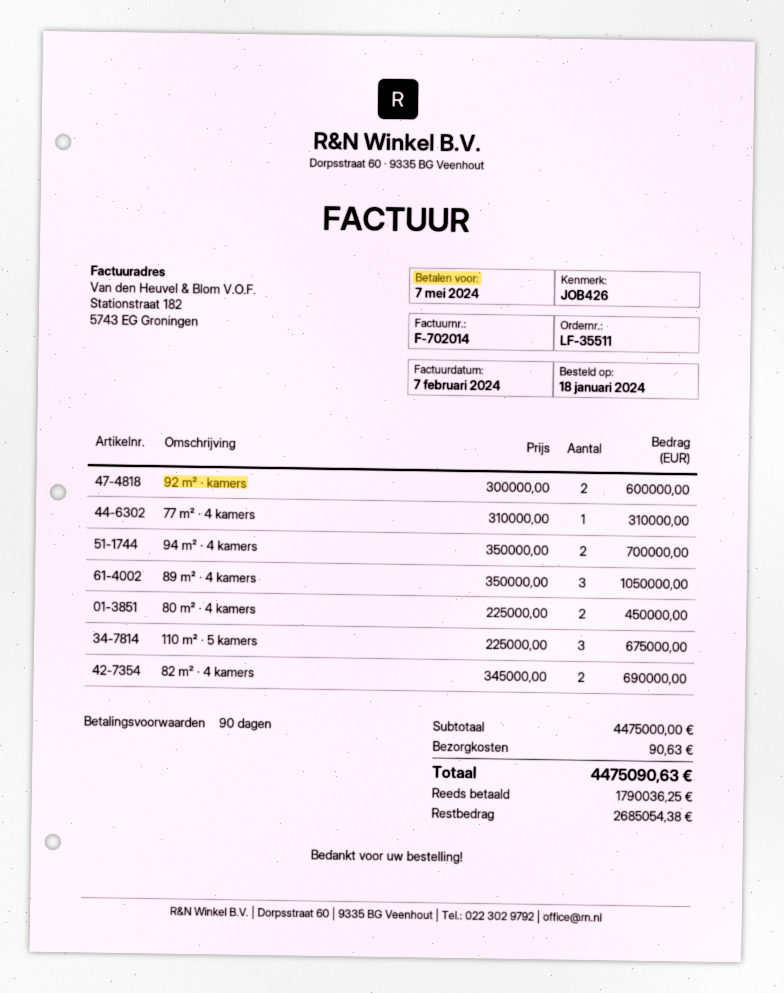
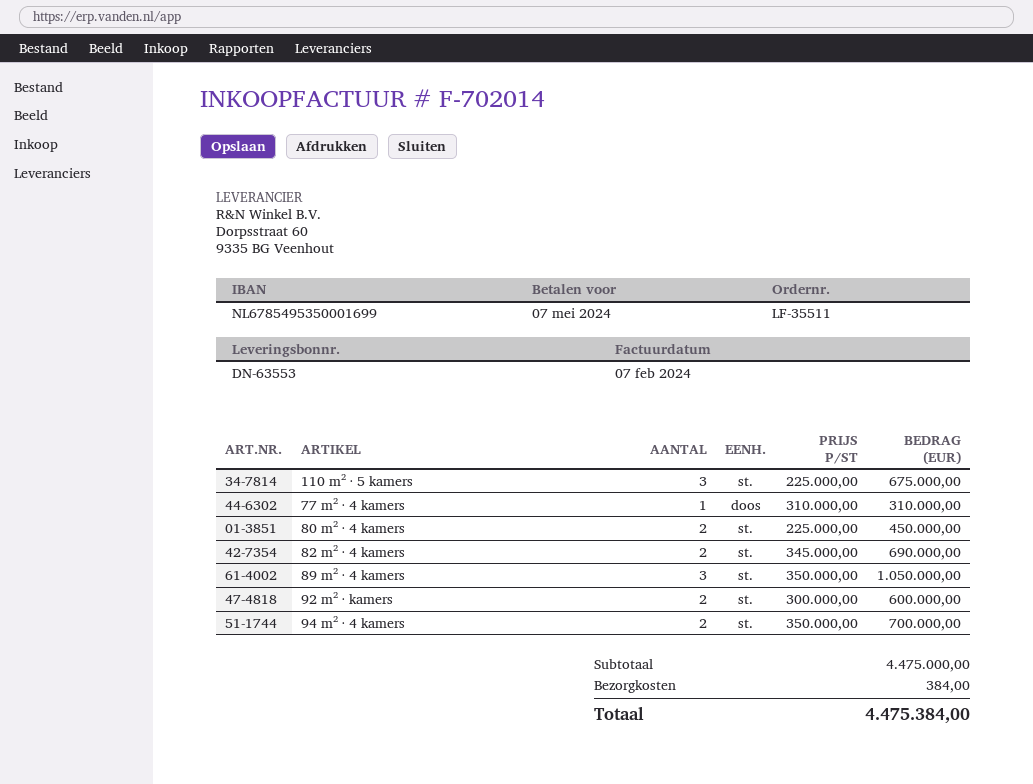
shipping: 90.63 -> 384.00
total: 4475090.63 -> 4475384.00

